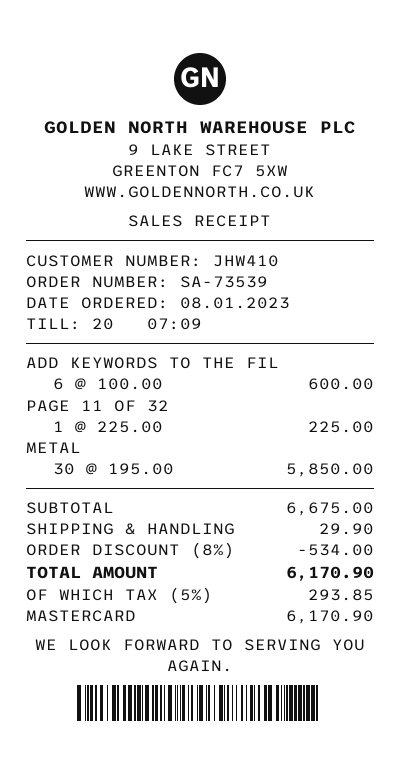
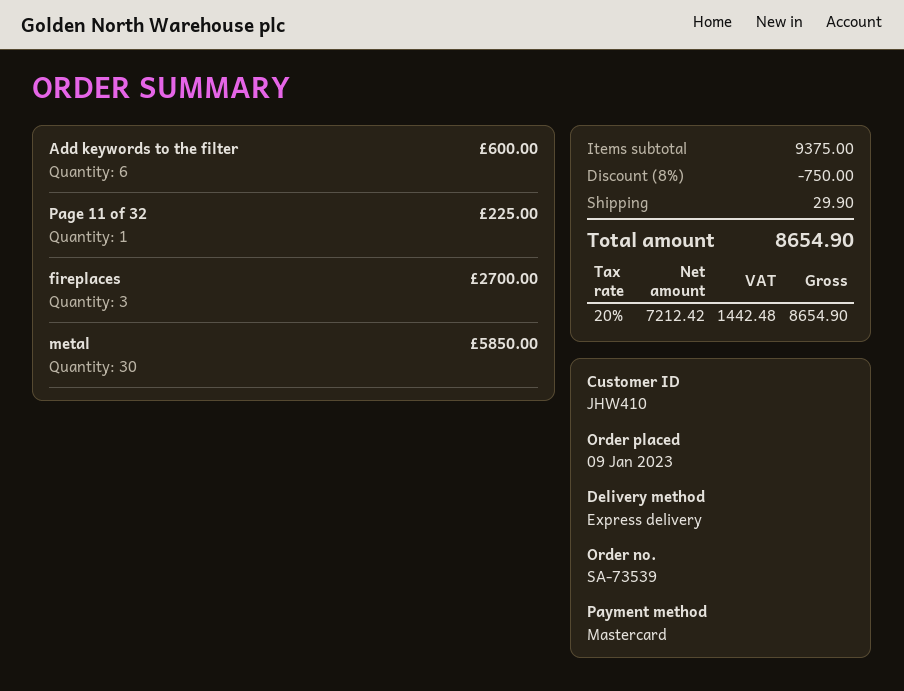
order date: 2023-01-08 -> 2023-01-09
fireplaces: none -> 3 for 2700.00
subtotal: 6675.00 -> 9375.00
discount: 8% = 534.00 -> 8% = 750.00
tax: 5% = 293.85 -> 20% = 1442.48
total: 6170.90 -> 8654.90

